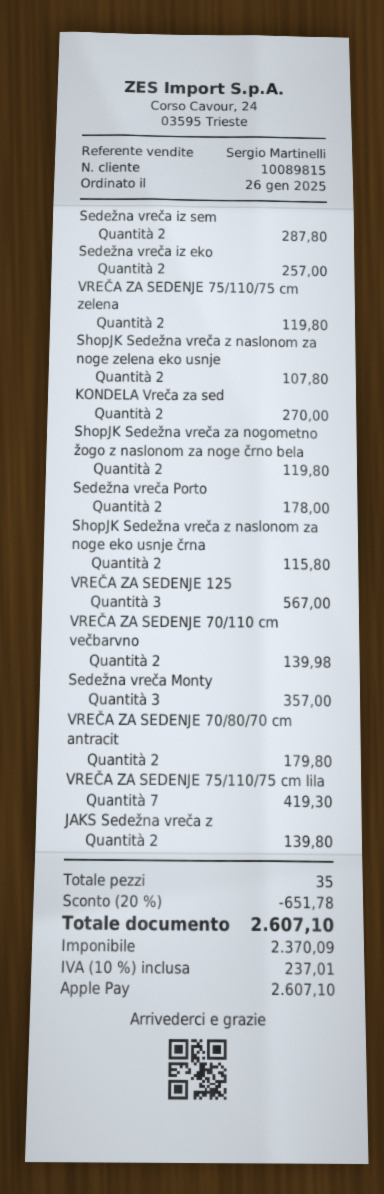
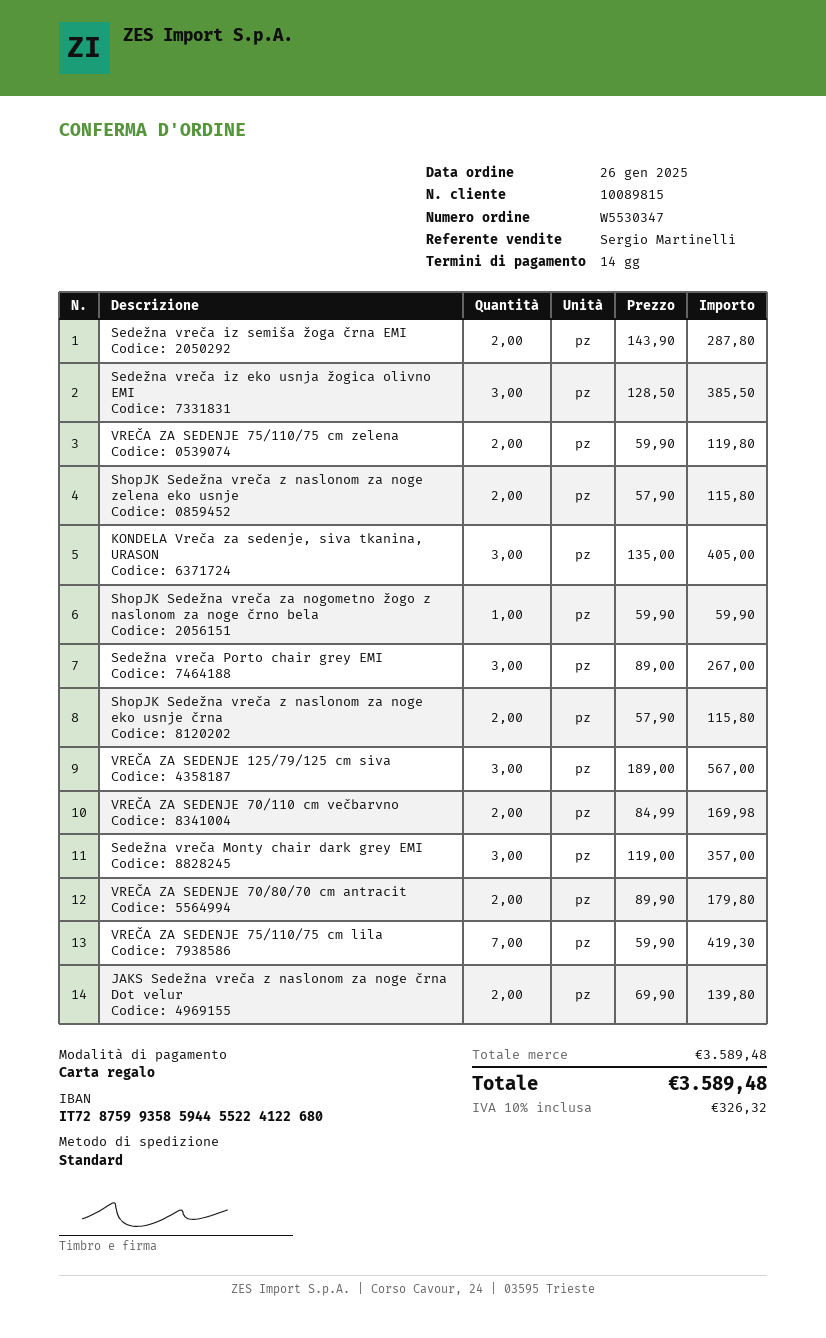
payment method: Apple Pay -> gift card
Sedežna vreča iz eko: 2 for 257.00 -> 3 for 385.50
ShopJK Sedežna vreča z naslonom za noge zelena eko usnje: 2 for 107.80 -> 2 for 115.80
KONDELA Vreča za sed: 2 for 270.00 -> 3 for 405.00
ShopJK Sedežna vreča za nogometno žogo z naslonom za noge črno bela: 2 for 119.80 -> 1 for 59.90
Sedežna vreča Porto: 2 for 178.00 -> 3 for 267.00
VREČA ZA SEDENJE 70/110 cm večbarvno: 2 for 139.98 -> 2 for 169.98
discount: 20% = 651.78 -> none
tax: 10% = 237.01 -> 10% = 326.32
total: 2607.10 -> 3589.48

